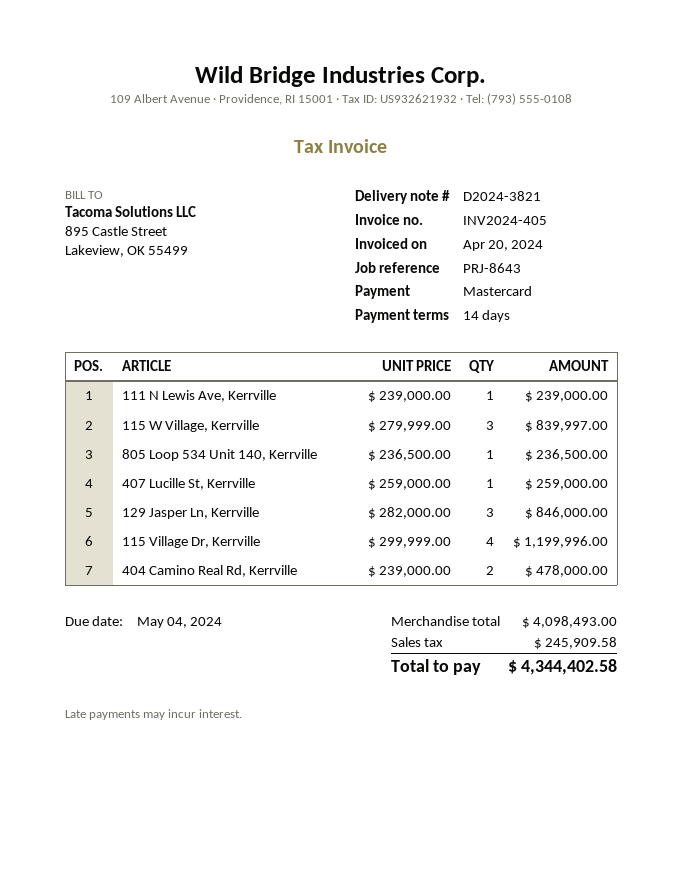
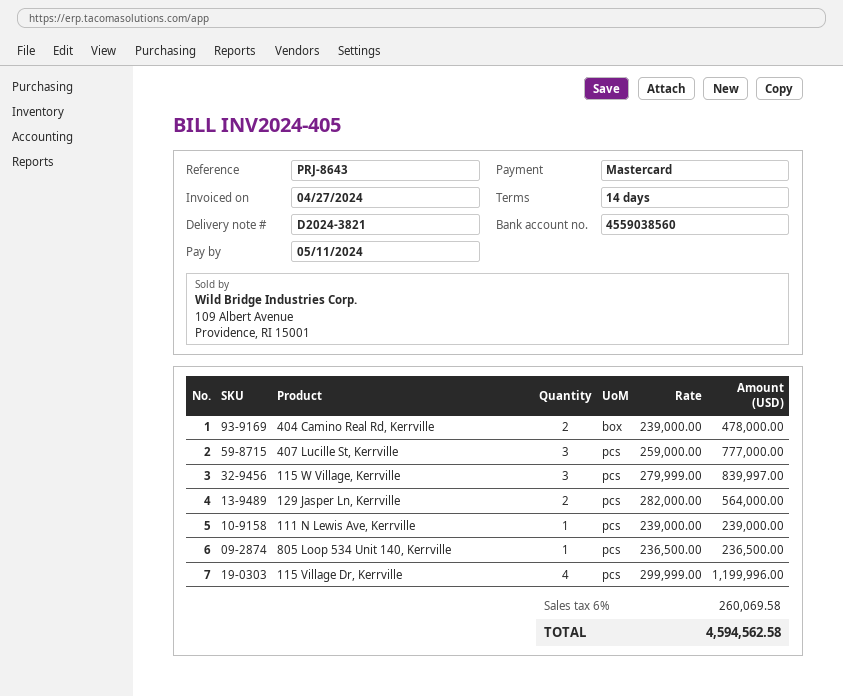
invoice date: 2024-04-20 -> 2024-04-27
due date: 2024-05-04 -> 2024-05-11
407 Lucille St, Kerrville: 1 x 259000.00 = 259000.00 -> 3 x 259000.00 = 777000.00
129 Jasper Ln, Kerrville: 3 x 282000.00 = 846000.00 -> 2 x 282000.00 = 564000.00
tax: 245909.58 -> 260069.58
total: 4344402.58 -> 4594562.58

